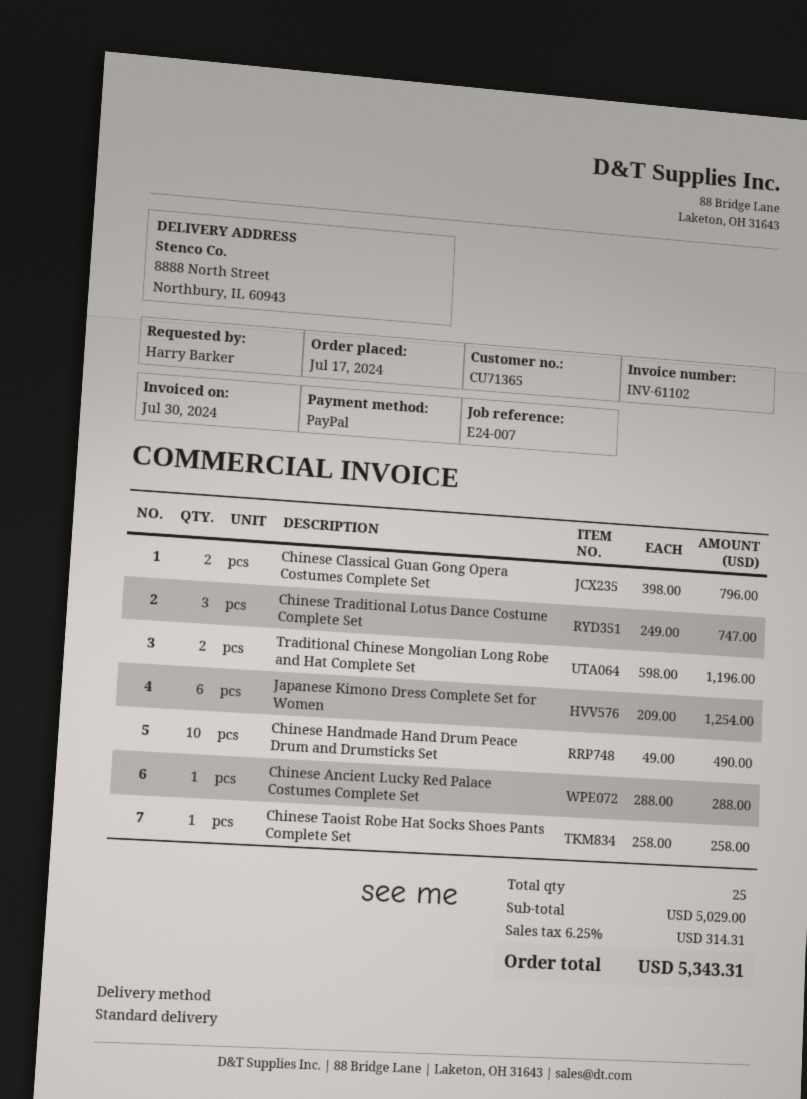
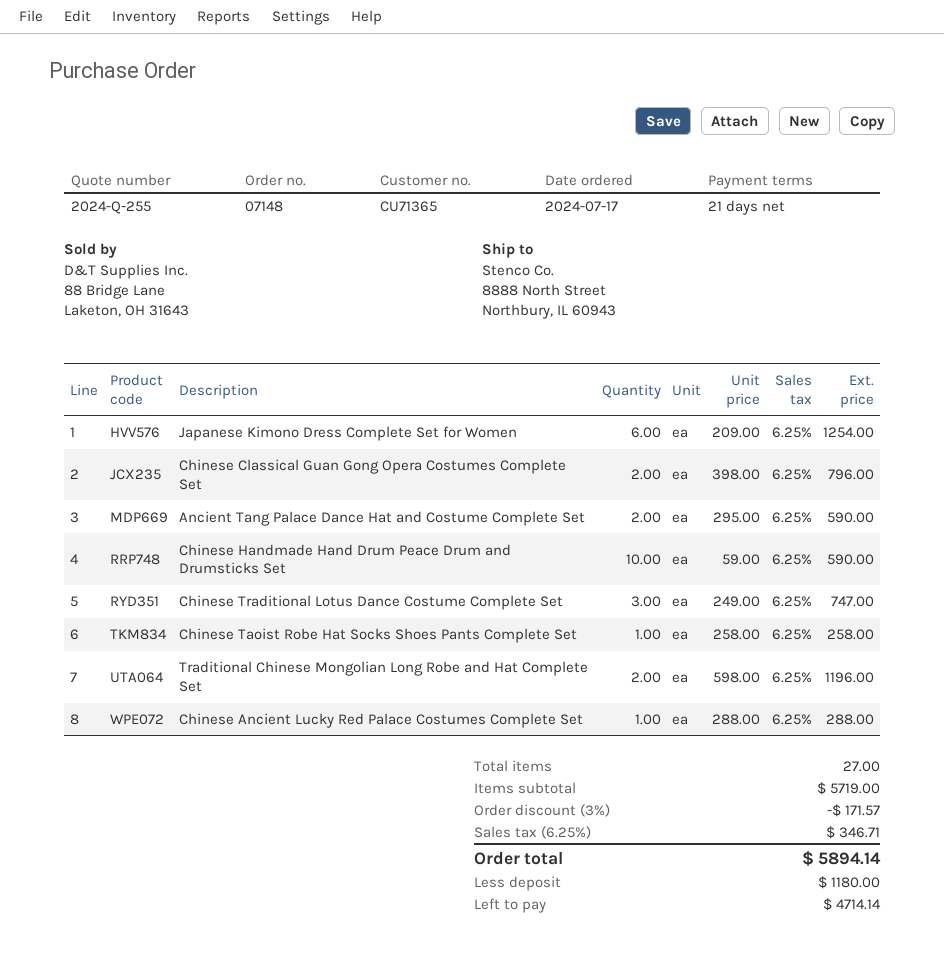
Chinese Handmade Hand Drum Peace Drum and Drumsticks Set: 10 x 49.00 = 490.00 -> 10 x 59.00 = 590.00
Ancient Tang Palace Dance Hat and Costume Complete Set: none -> 2 x 295.00 = 590.00
total quantity: 25 -> 27
subtotal: 5029.00 -> 5719.00
discount: none -> 3% = 171.57
tax: 6.25% = 314.31 -> 6.25% = 346.71
total: 5343.31 -> 5894.14

